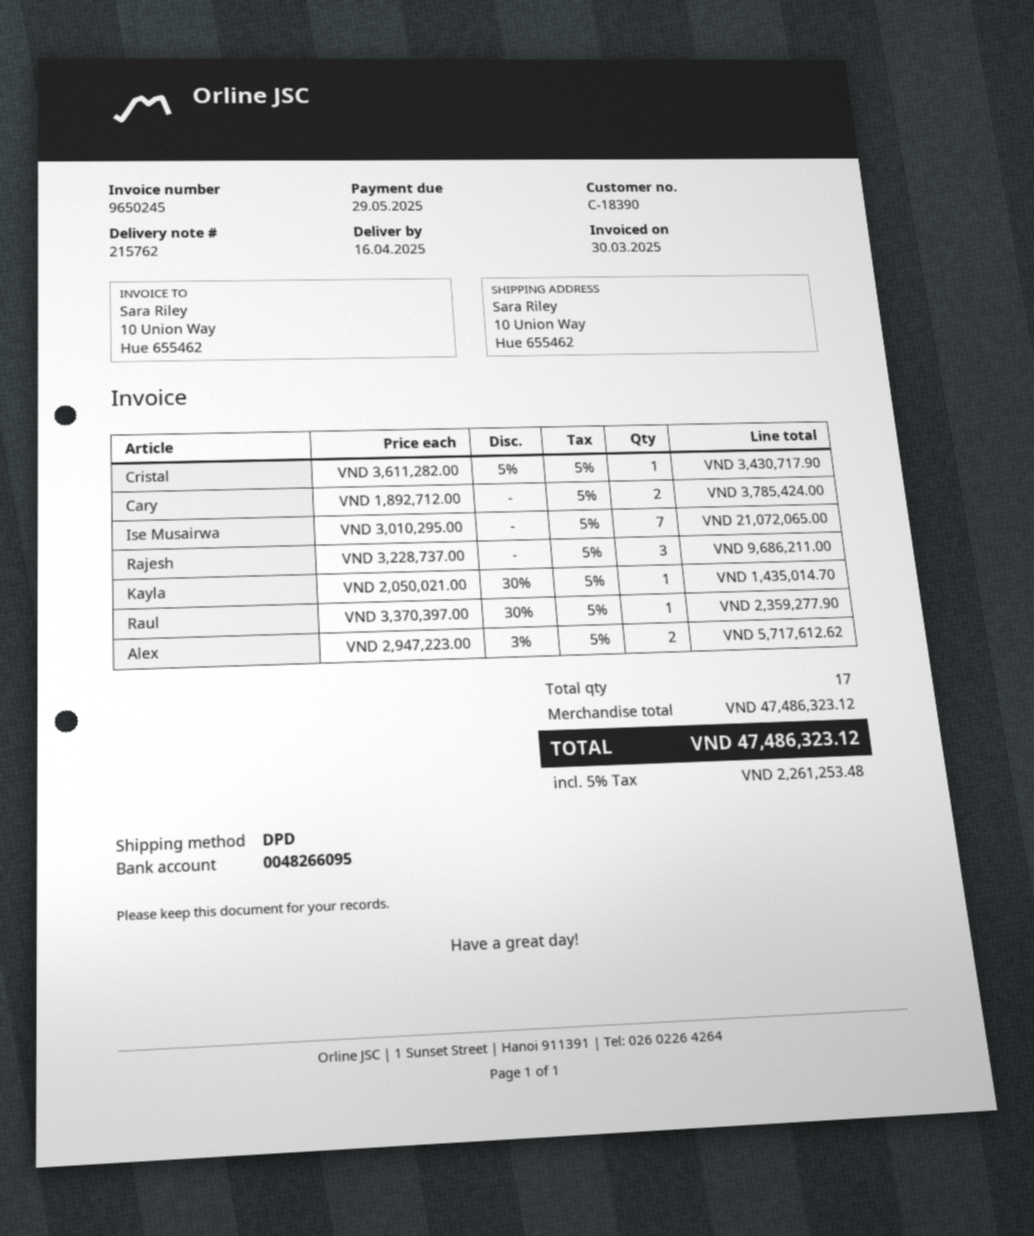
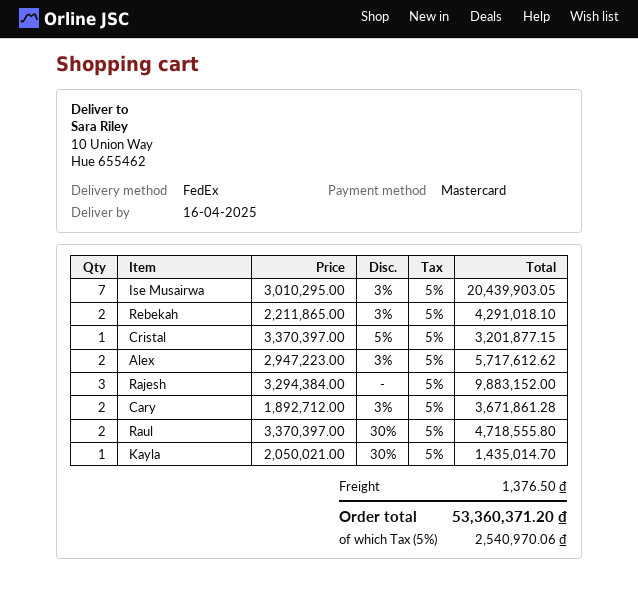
shipping method: DPD -> FedEx
Cristal: 1 x 3611282.00 - 5% = 3430717.90 -> 1 x 3370397.00 - 5% = 3201877.15
Cary: 2 x 1892712.00 = 3785424.00 -> 2 x 1892712.00 - 3% = 3671861.28
Ise Musairwa: 7 x 3010295.00 = 21072065.00 -> 7 x 3010295.00 - 3% = 20439903.05
Rajesh: 3 x 3228737.00 = 9686211.00 -> 3 x 3294384.00 = 9883152.00
Raul: 1 x 3370397.00 - 30% = 2359277.90 -> 2 x 3370397.00 - 30% = 4718555.80
Rebekah: none -> 2 x 2211865.00 - 3% = 4291018.10
shipping: none -> 1376.50
tax: 5% = 2261253.48 -> 5% = 2540970.06
total: 47486323.12 -> 53360371.20

